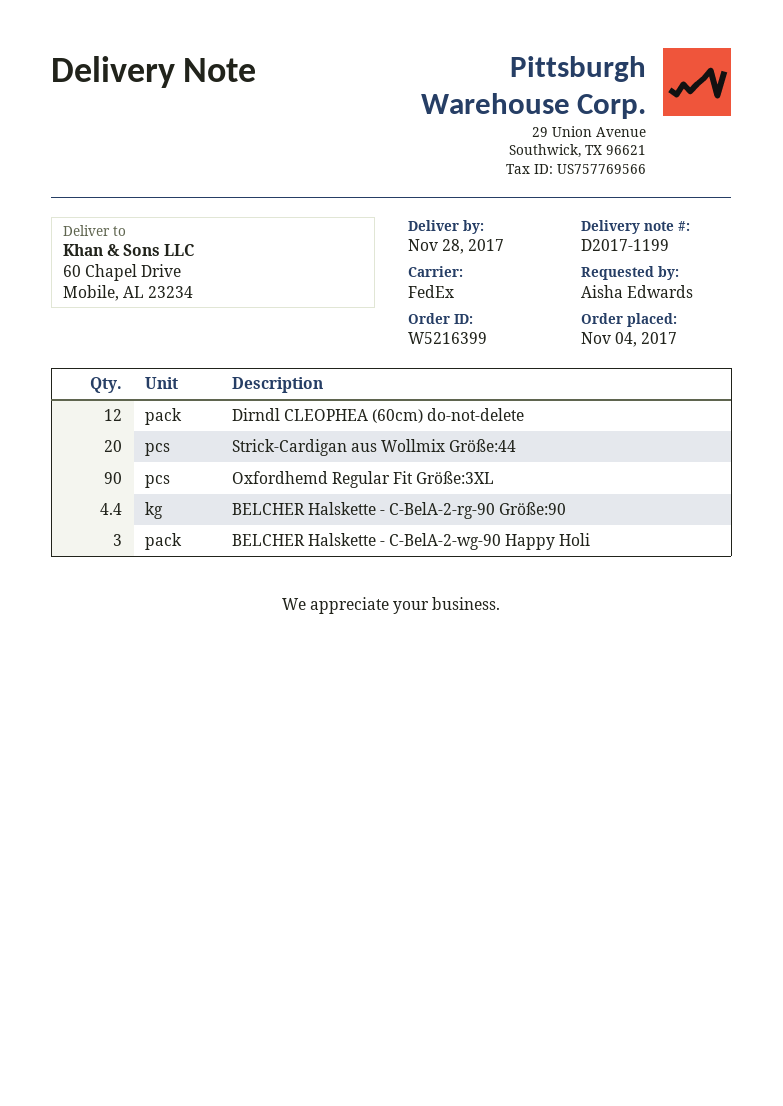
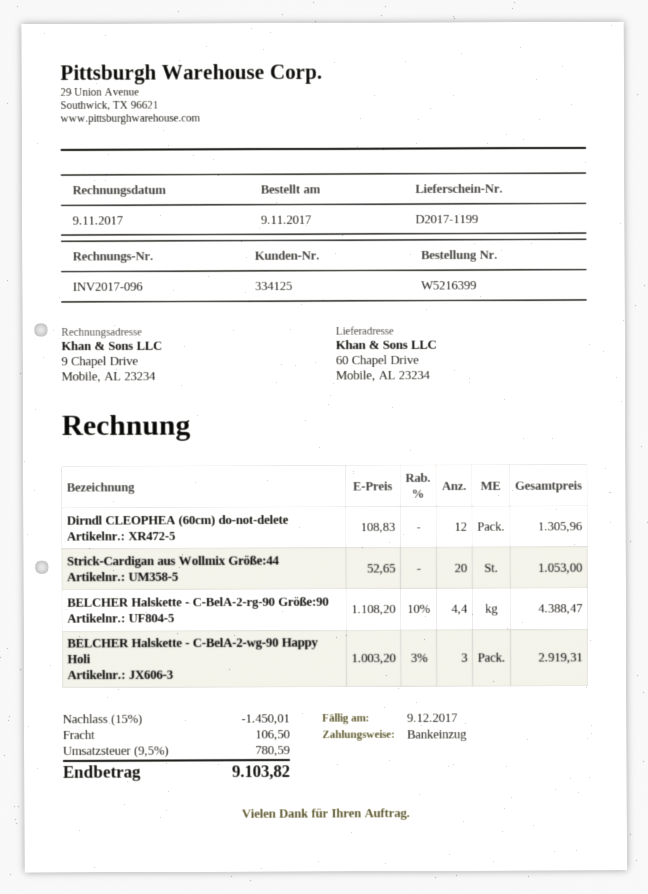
order date: 2017-11-04 -> 2017-11-09
Oxfordhemd Regular Fit Größe:3XL: 90 -> none

